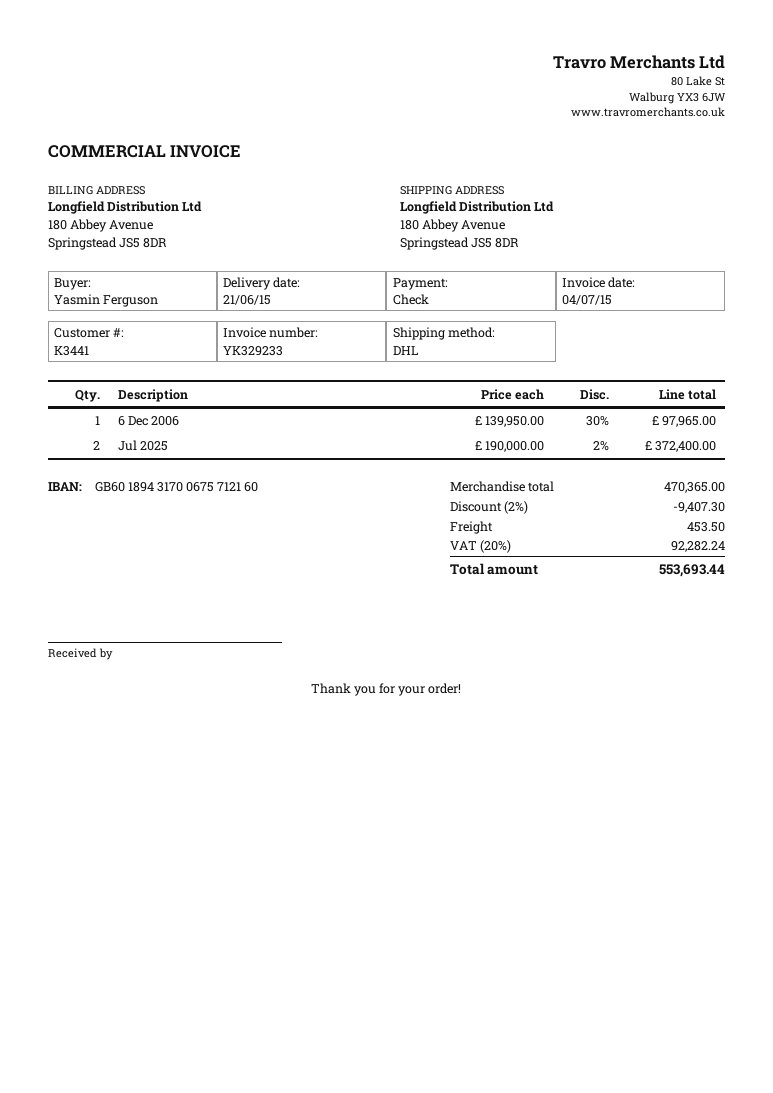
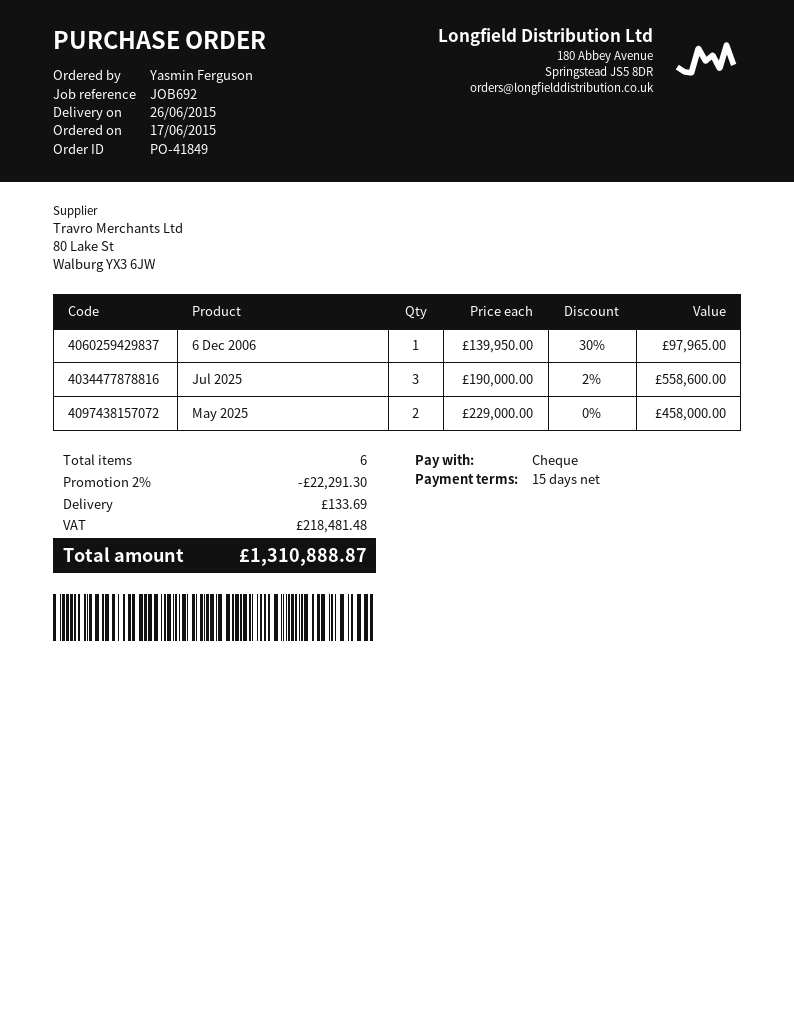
delivery date: 2015-06-21 -> 2015-06-26
Jul 2025: 2 x 190000.00 - 2% = 372400.00 -> 3 x 190000.00 - 2% = 558600.00
May 2025: none -> 2 x 229000.00 = 458000.00
discount: 2% = 9407.30 -> 2% = 22291.30
shipping: 453.50 -> 133.69
tax: 92282.24 -> 218481.48
total: 553693.44 -> 1310888.87

